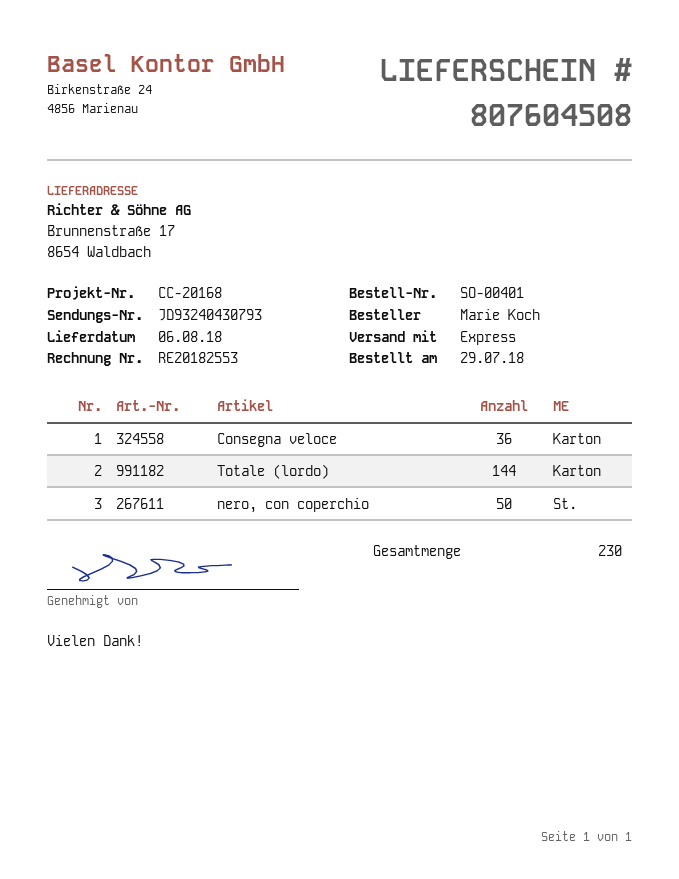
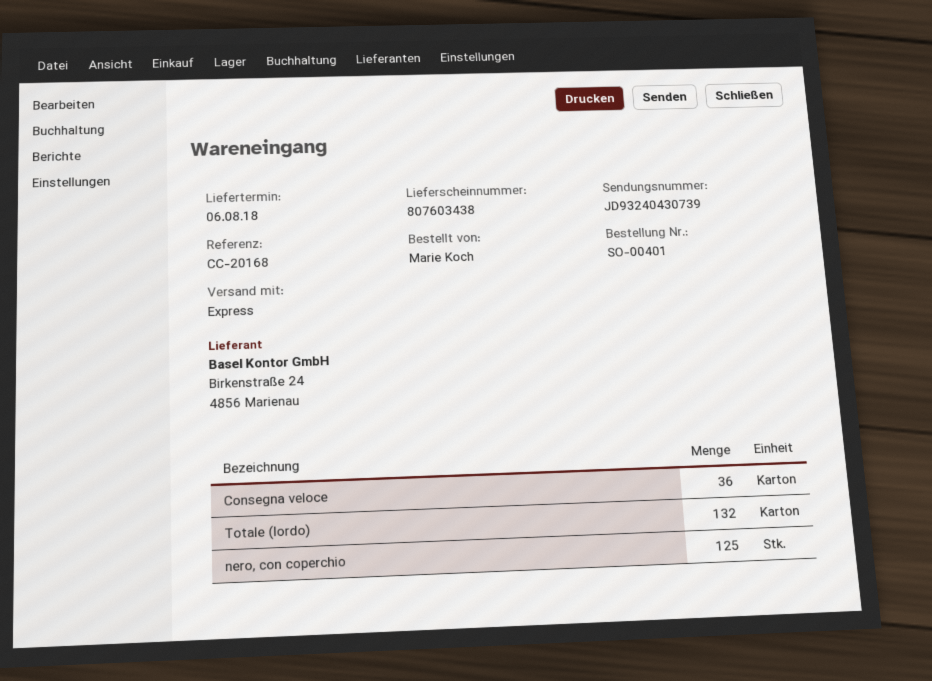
delivery note number: 807604508 -> 807603438
tracking number: JD93240430793 -> JD93240430739
Totale (lordo): 144 -> 132
nero, con coperchio: 50 -> 125

